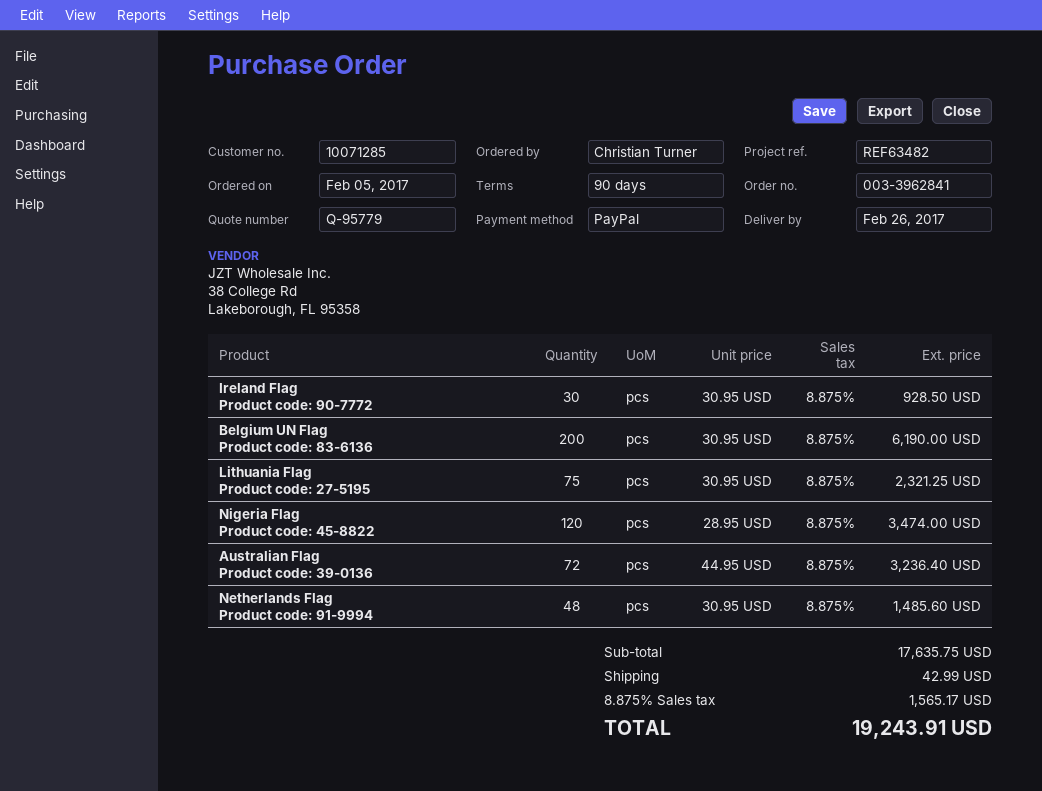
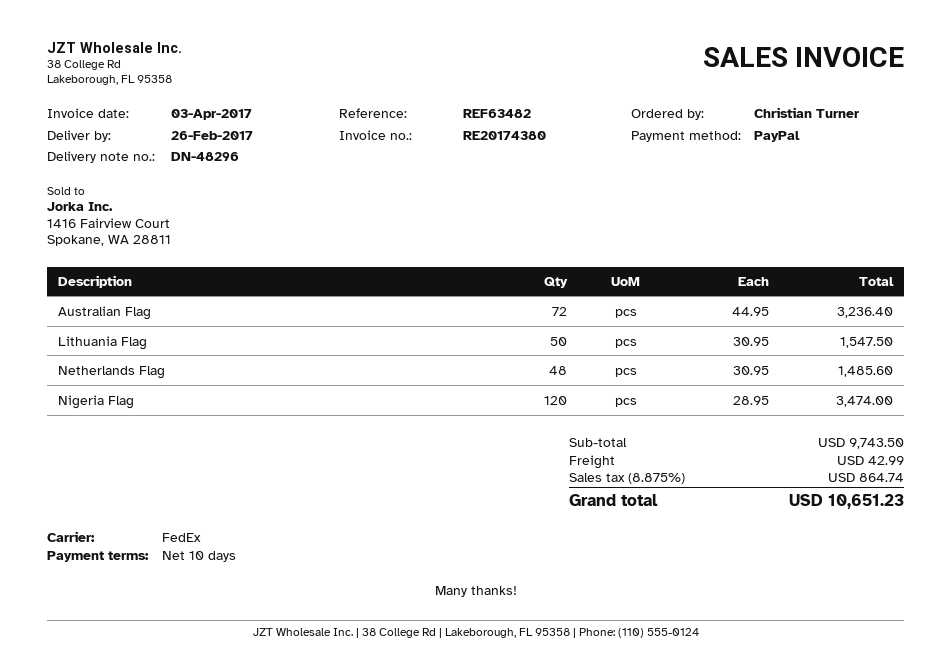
payment terms: 90 days -> 10 days
Ireland Flag: 30 x 30.95 = 928.50 -> none
Belgium UN Flag: 200 x 30.95 = 6190.00 -> none
Lithuania Flag: 75 x 30.95 = 2321.25 -> 50 x 30.95 = 1547.50
subtotal: 17635.75 -> 9743.50
tax: 8.875% = 1565.17 -> 8.875% = 864.74
total: 19243.91 -> 10651.23

